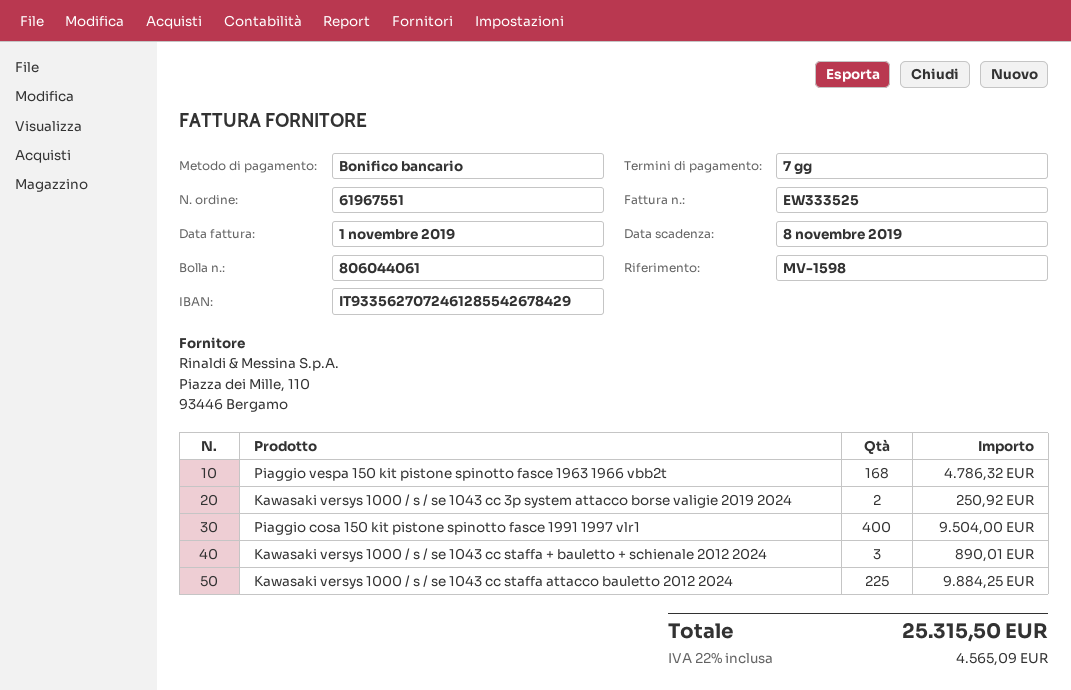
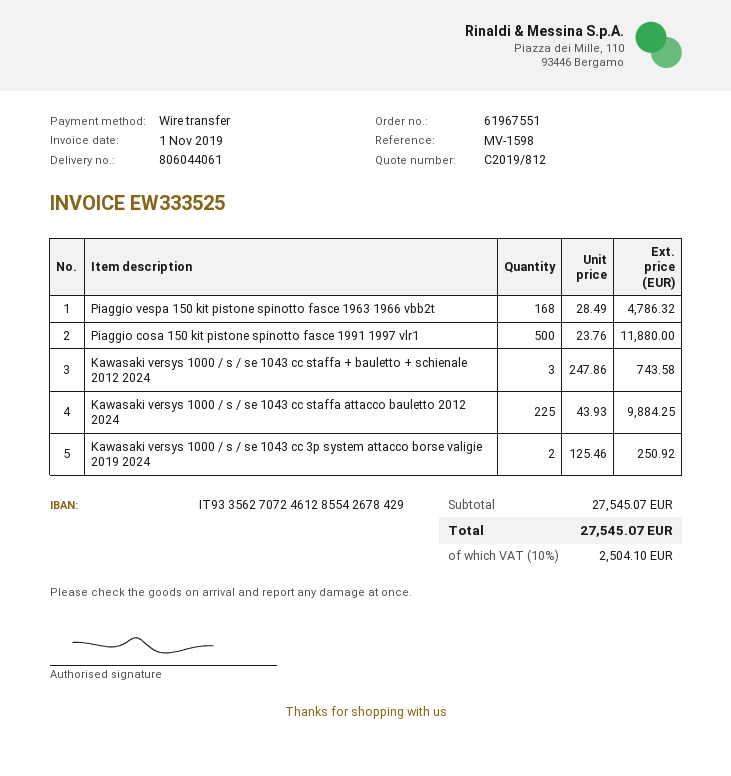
Piaggio cosa 150 kit pistone spinotto fasce 1991 1997 vlr1: 400 for 9504.00 -> 500 for 11880.00
Kawasaki versys 1000 / s / se 1043 cc staffa + bauletto + schienale 2012 2024: 3 for 890.01 -> 3 for 743.58
tax: 22% = 4565.09 -> 10% = 2504.10
total: 25315.50 -> 27545.07

